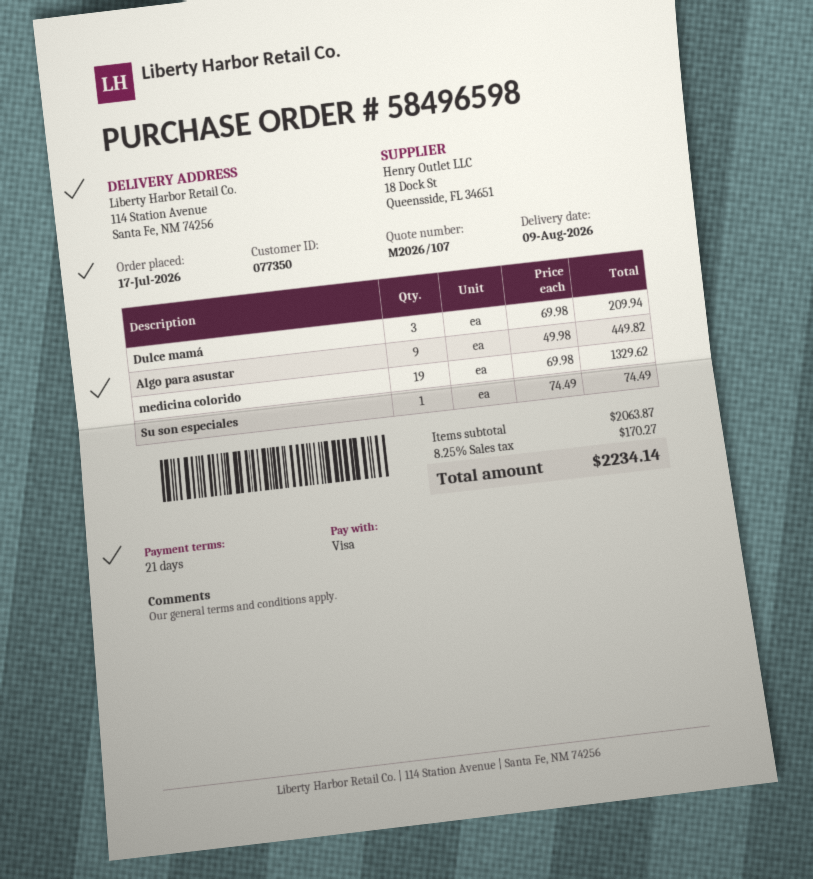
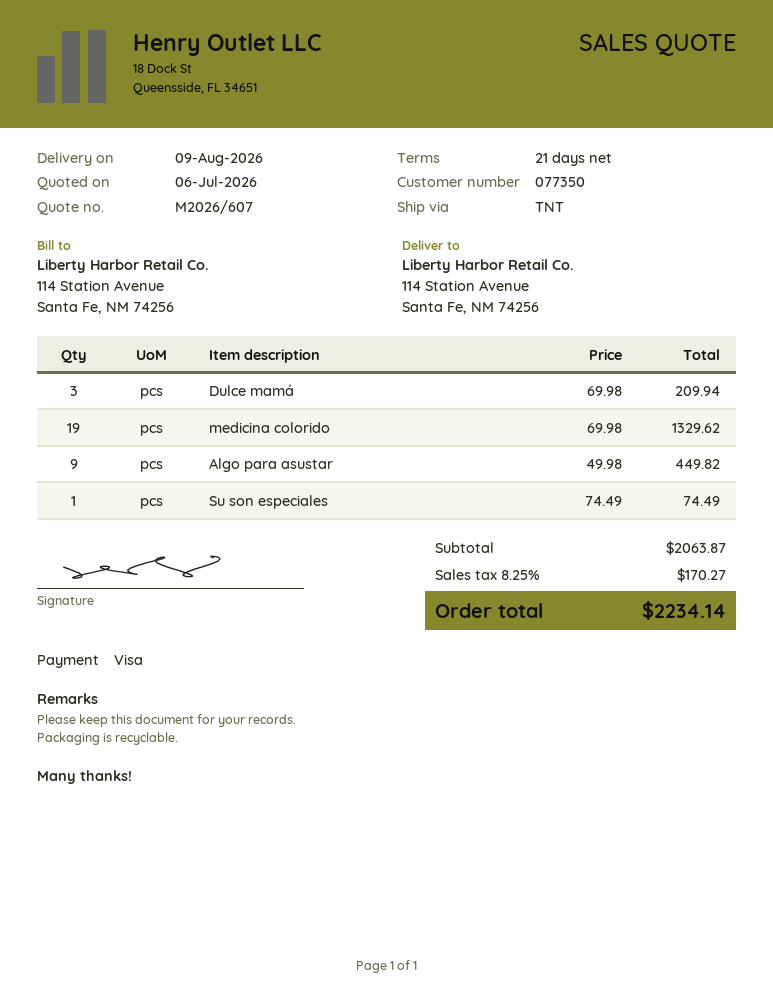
quote number: M2026/107 -> M2026/607

